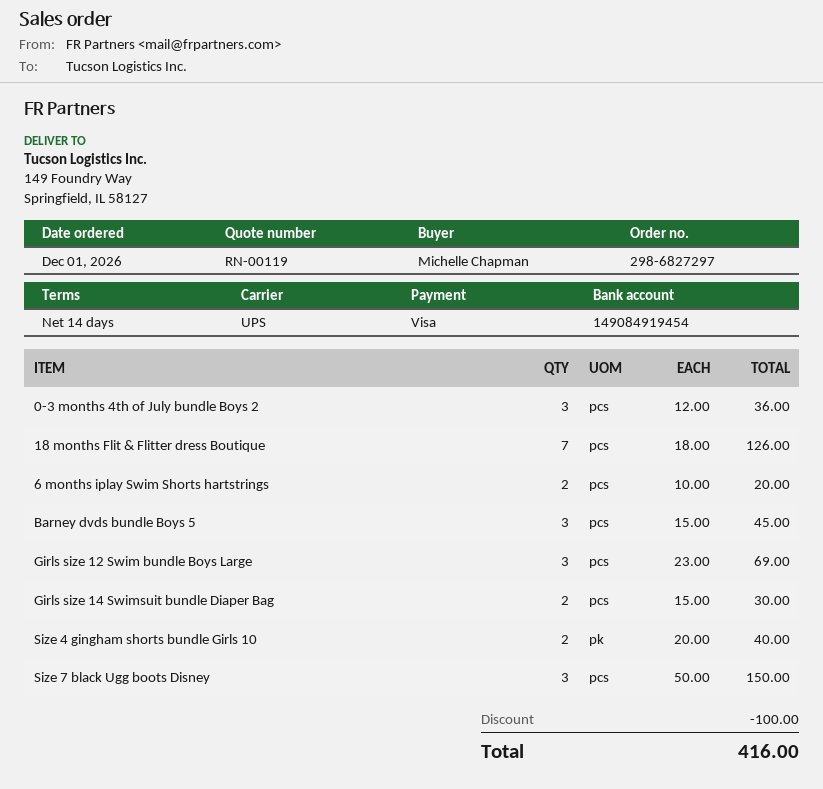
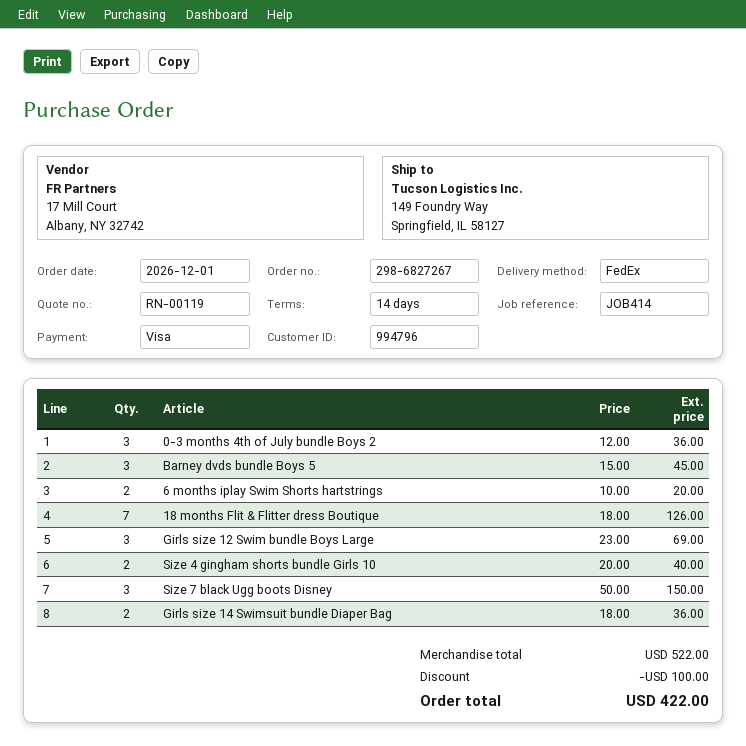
order number: 298-6827297 -> 298-6827267
shipping method: UPS -> FedEx
Girls size 14 Swimsuit bundle Diaper Bag: 2 x 15.00 = 30.00 -> 2 x 18.00 = 36.00
total: 416.00 -> 422.00

